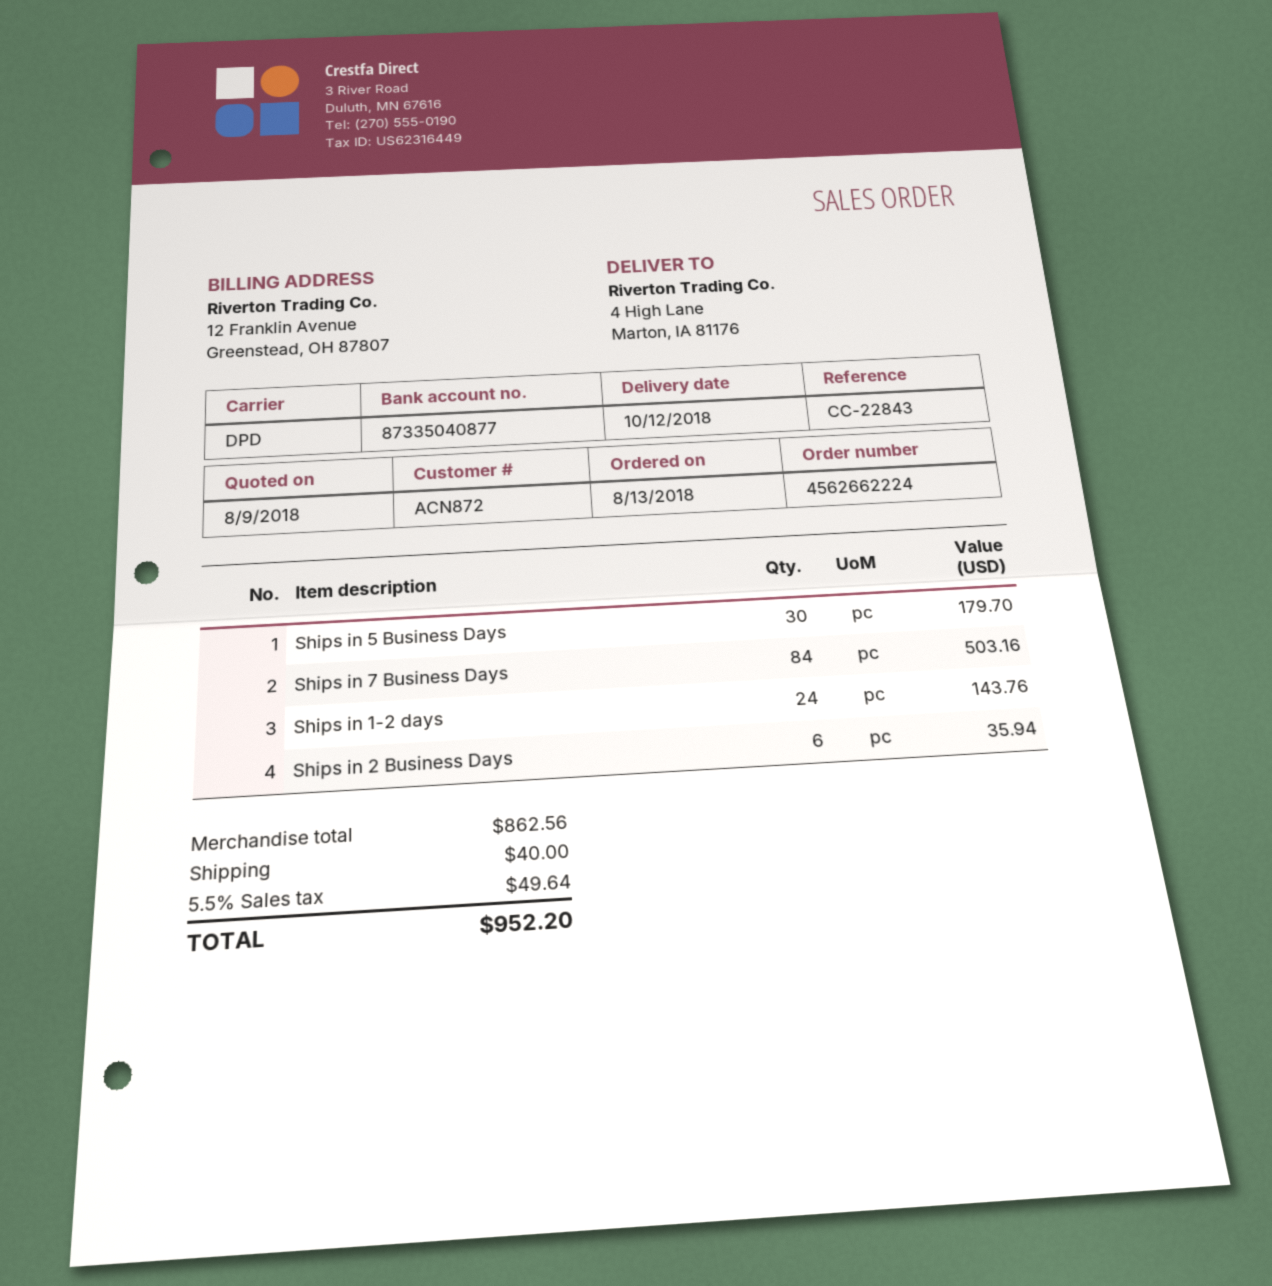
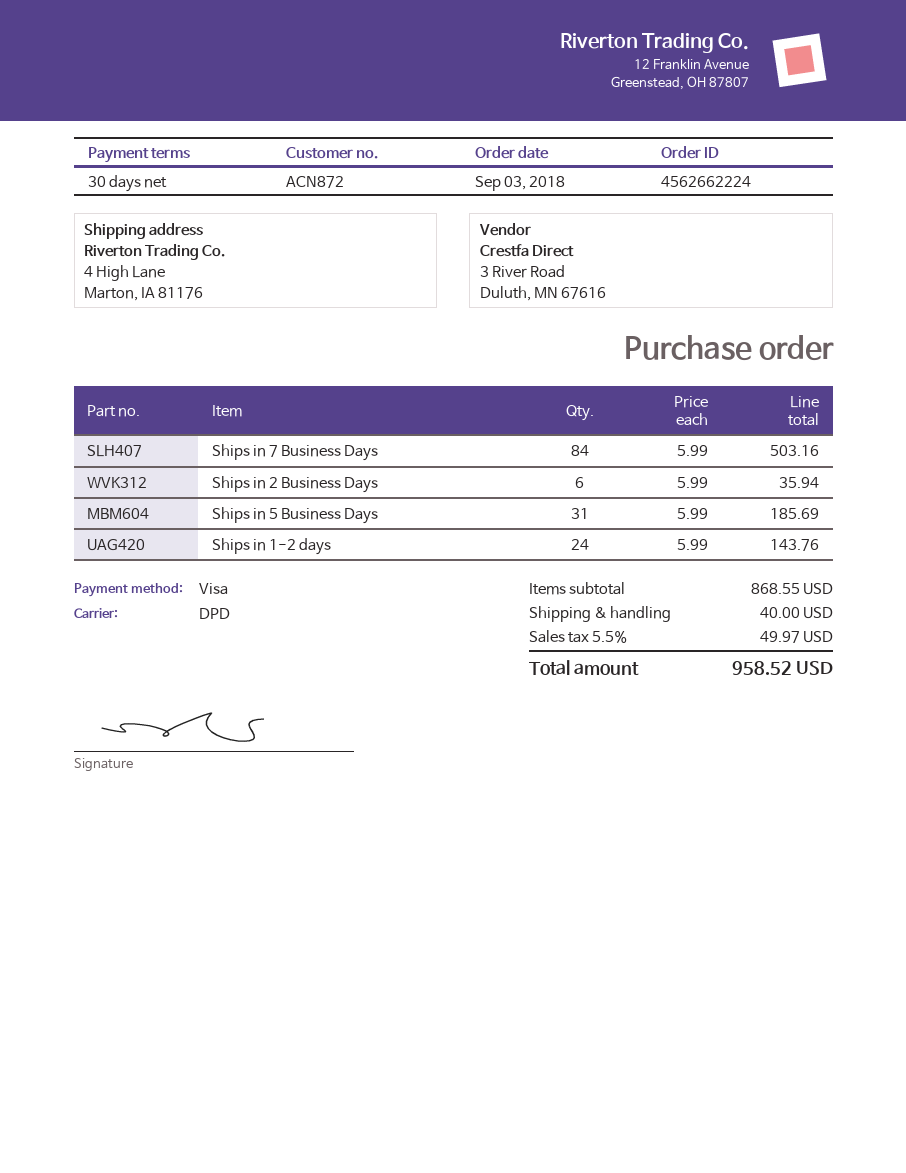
order date: 2018-08-13 -> 2018-09-03
Ships in 5 Business Days: 30 for 179.70 -> 31 for 185.69
subtotal: 862.56 -> 868.55
tax: 5.5% = 49.64 -> 5.5% = 49.97
total: 952.20 -> 958.52

